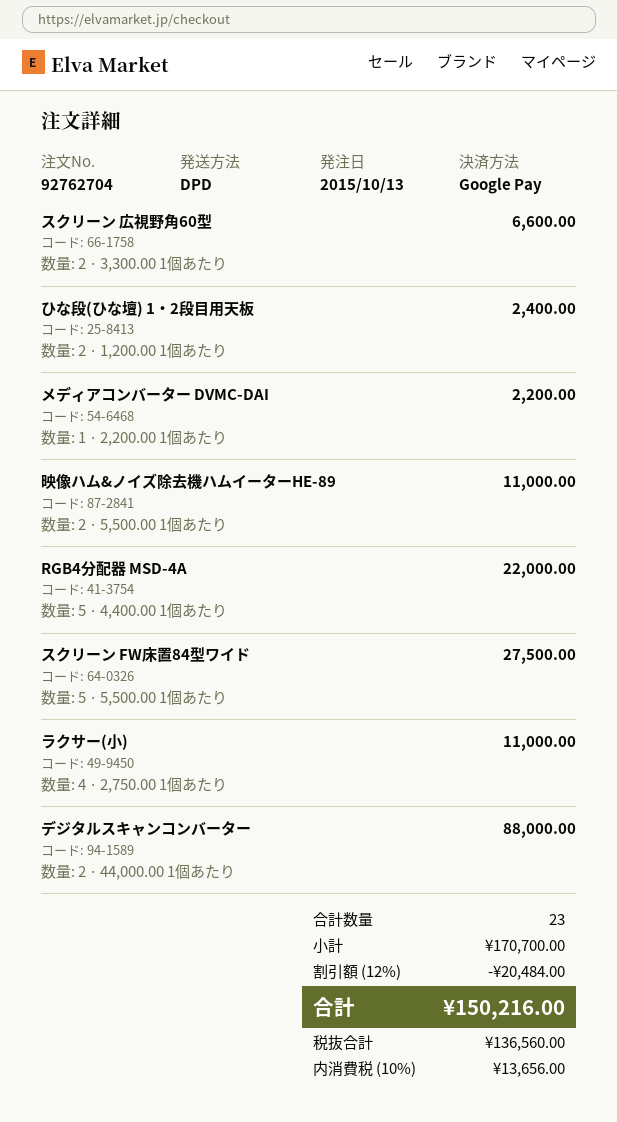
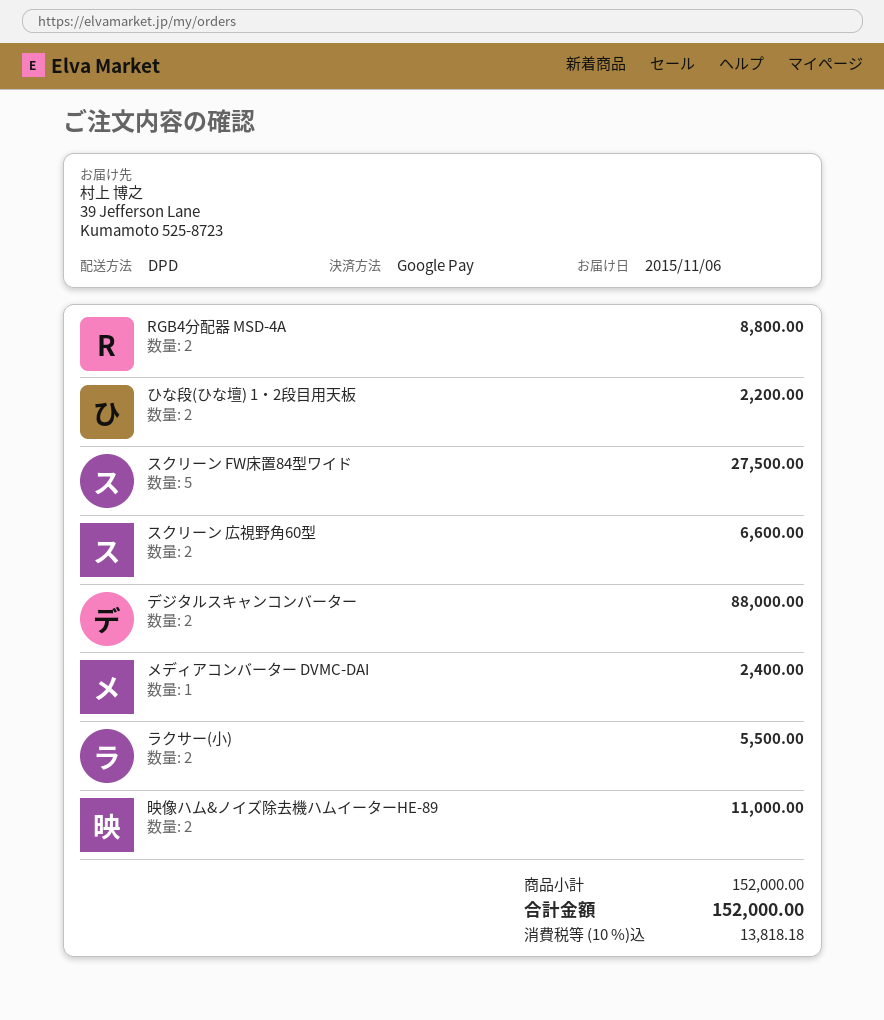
ひな段(ひな壇) 1・2段目用天板: 2 for 2400.00 -> 2 for 2200.00
メディアコンバーター DVMC-DAI: 1 for 2200.00 -> 1 for 2400.00
RGB4分配器 MSD-4A: 5 for 22000.00 -> 2 for 8800.00
ラクサー(小): 4 for 11000.00 -> 2 for 5500.00
subtotal: 170700.00 -> 152000.00
discount: 12% = 20484.00 -> none
tax: 10% = 13656.00 -> 10% = 13818.18
total: 150216.00 -> 152000.00

